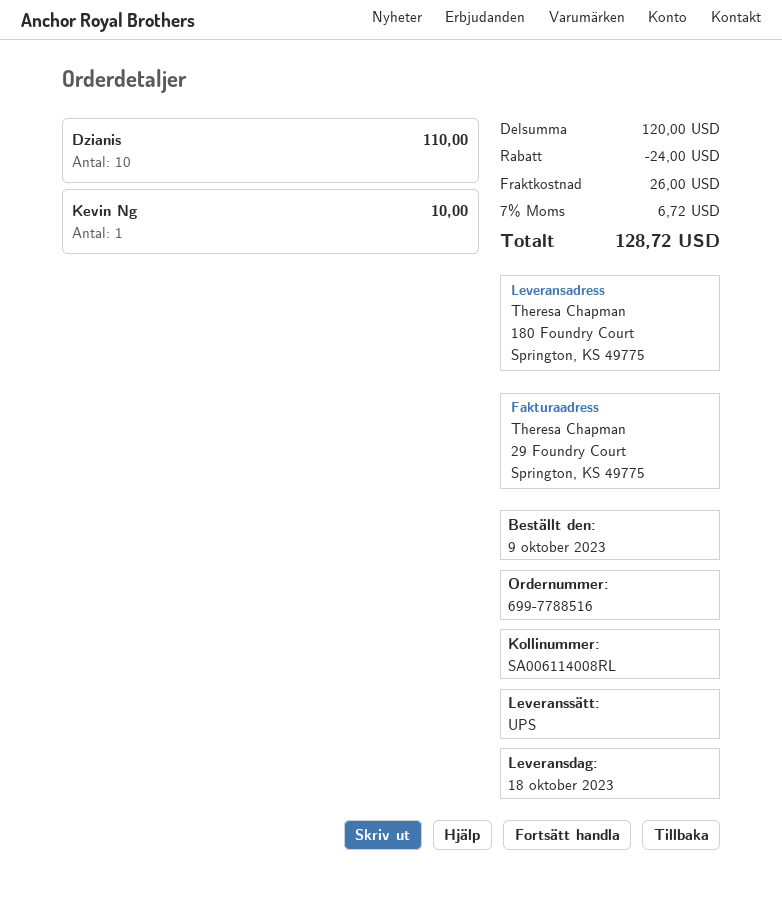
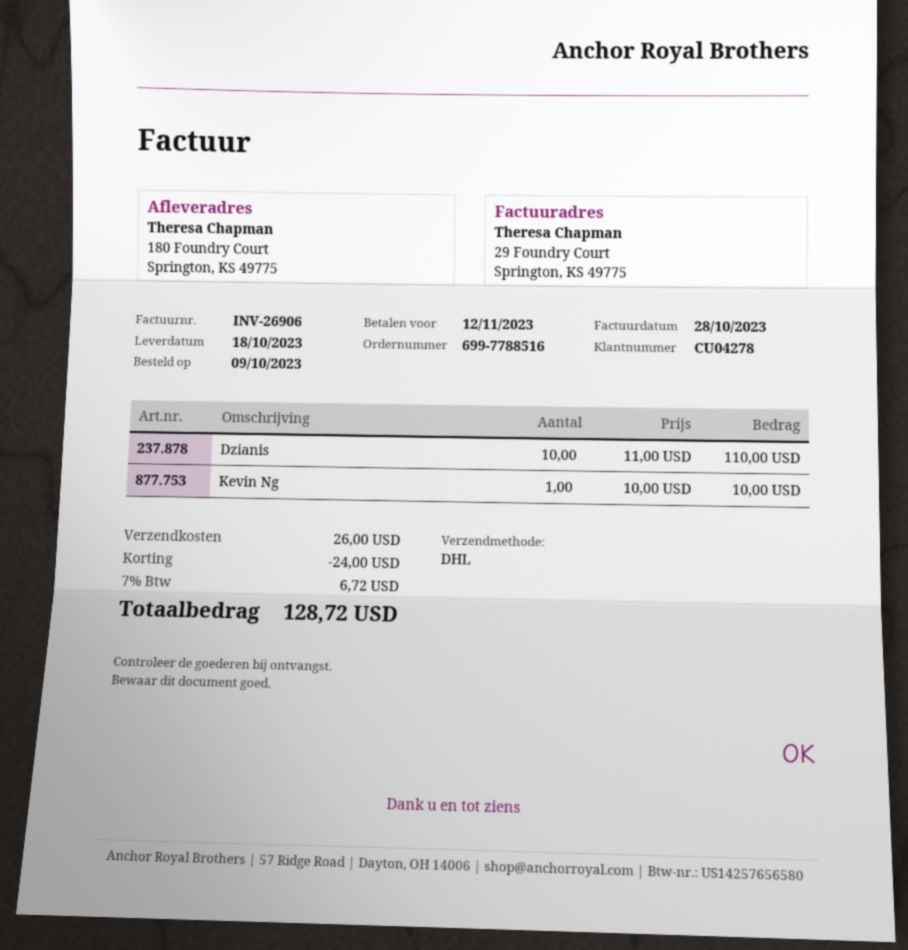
shipping method: UPS -> DHL

